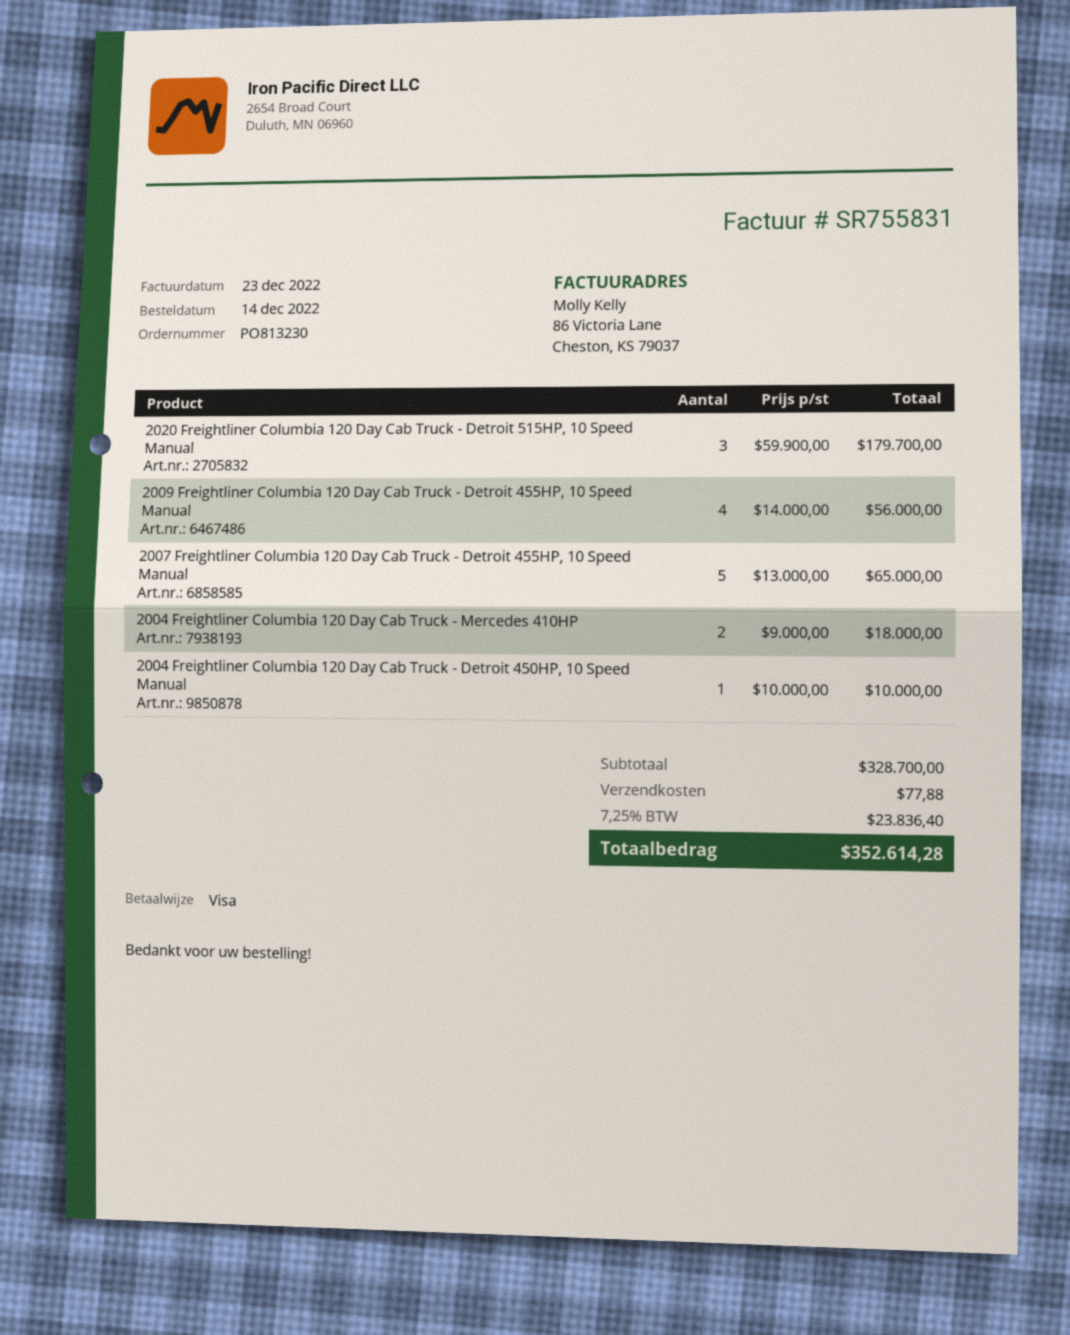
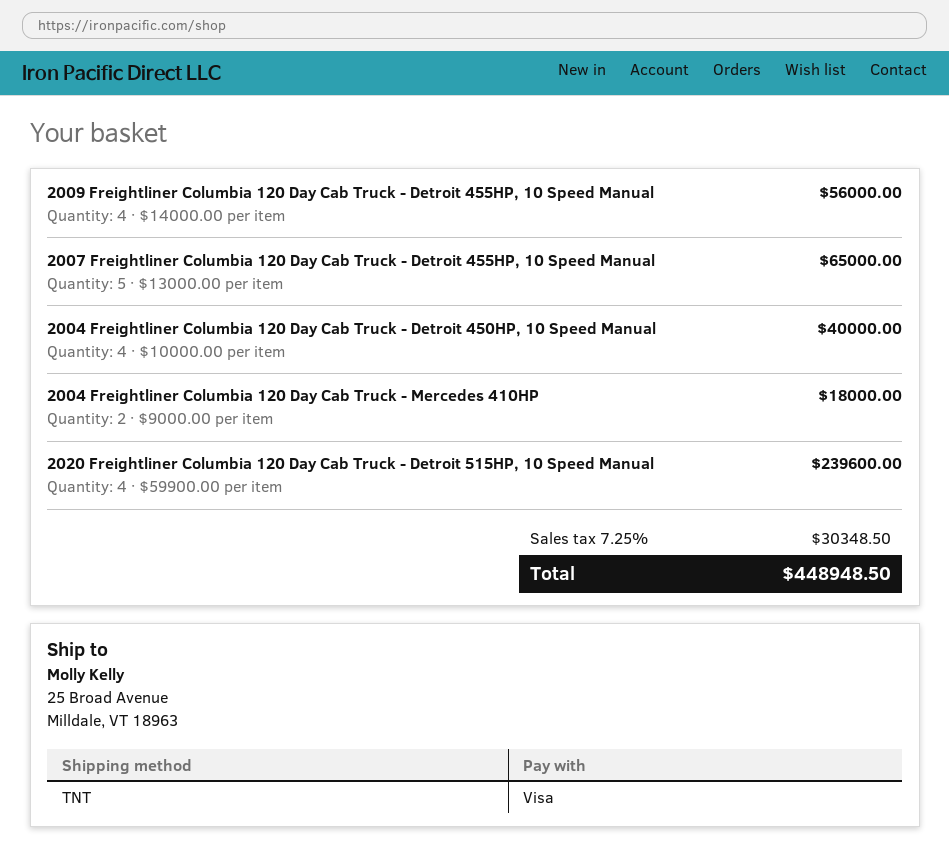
2020 Freightliner Columbia 120 Day Cab Truck - Detroit 515HP, 10 Speed Manual: 3 x 59900.00 = 179700.00 -> 4 x 59900.00 = 239600.00
2004 Freightliner Columbia 120 Day Cab Truck - Detroit 450HP, 10 Speed Manual: 1 x 10000.00 = 10000.00 -> 4 x 10000.00 = 40000.00
shipping: 77.88 -> none
tax: 7.25% = 23836.40 -> 7.25% = 30348.50
total: 352614.28 -> 448948.50

